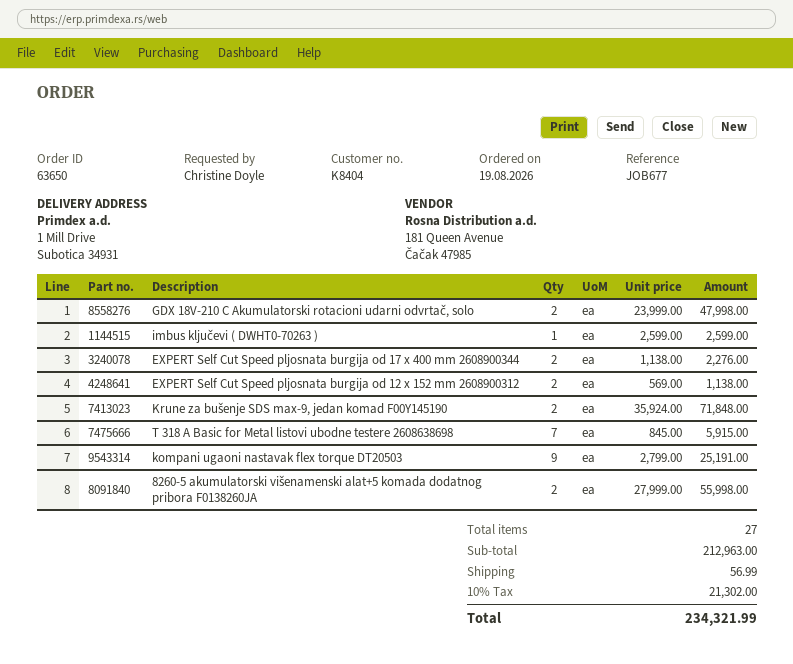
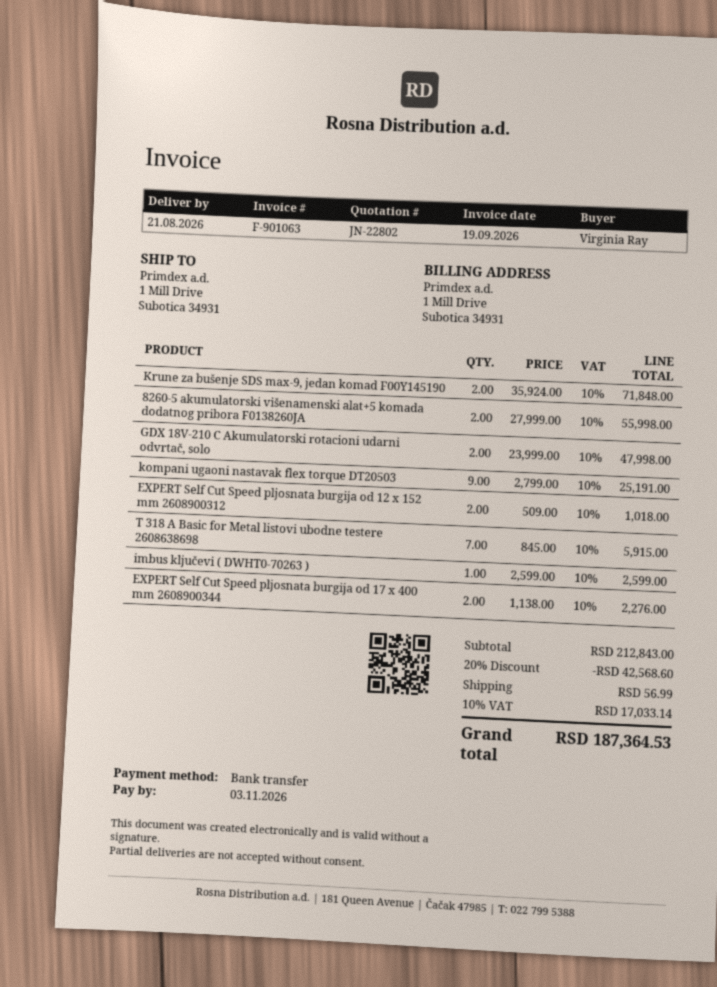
ordered by: Christine Doyle -> Virginia Ray
EXPERT Self Cut Speed pljosnata burgija od 12 x 152 mm 2608900312: 2 x 569.00 = 1138.00 -> 2 x 509.00 = 1018.00
subtotal: 212963.00 -> 212843.00
discount: none -> 20% = 42568.60
tax: 10% = 21302.00 -> 10% = 17033.14
total: 234321.99 -> 187364.53

